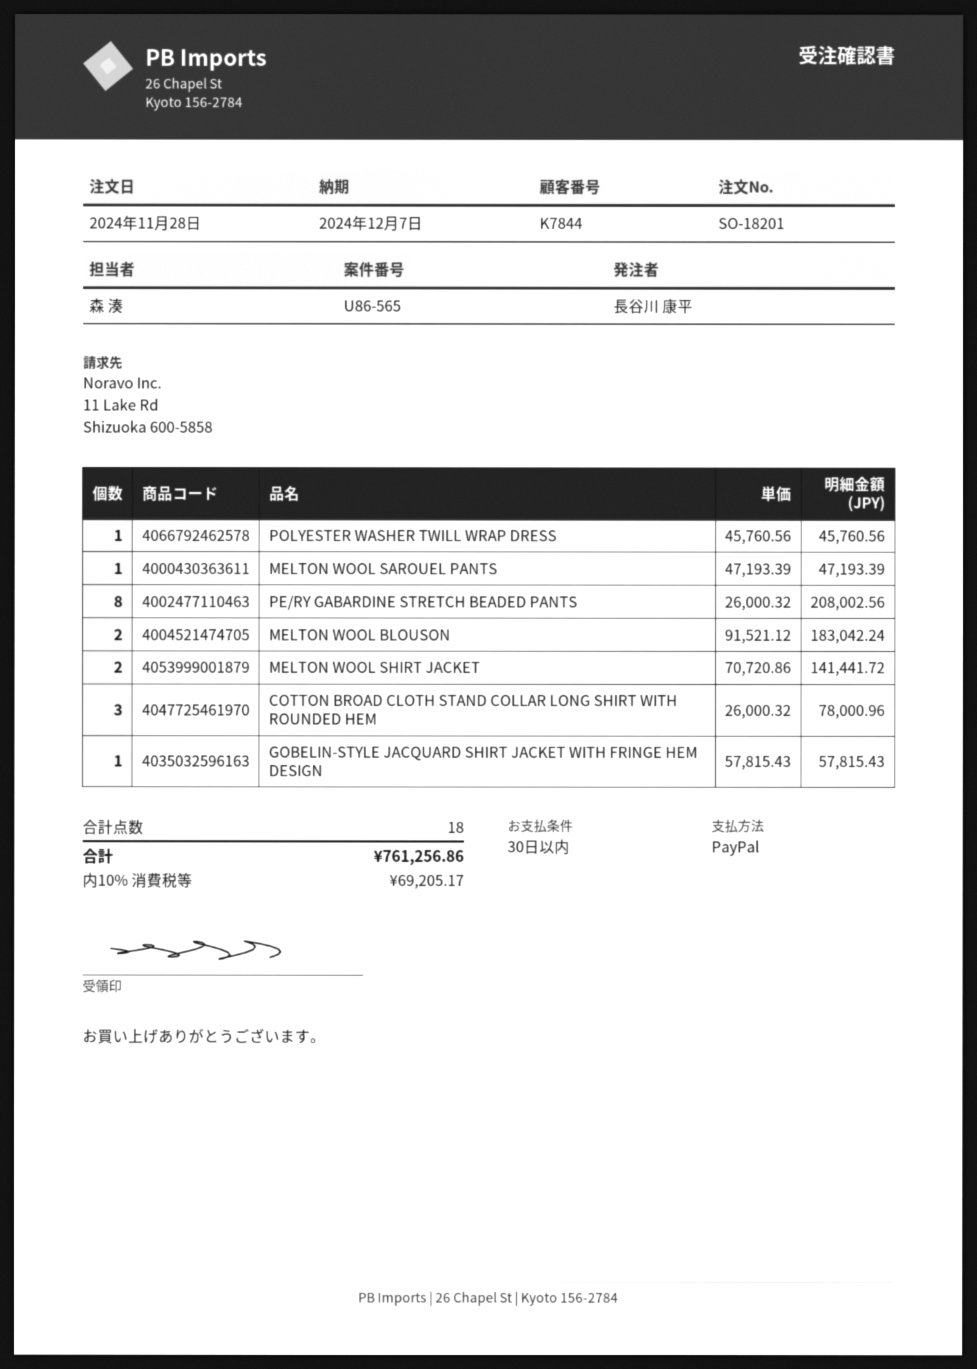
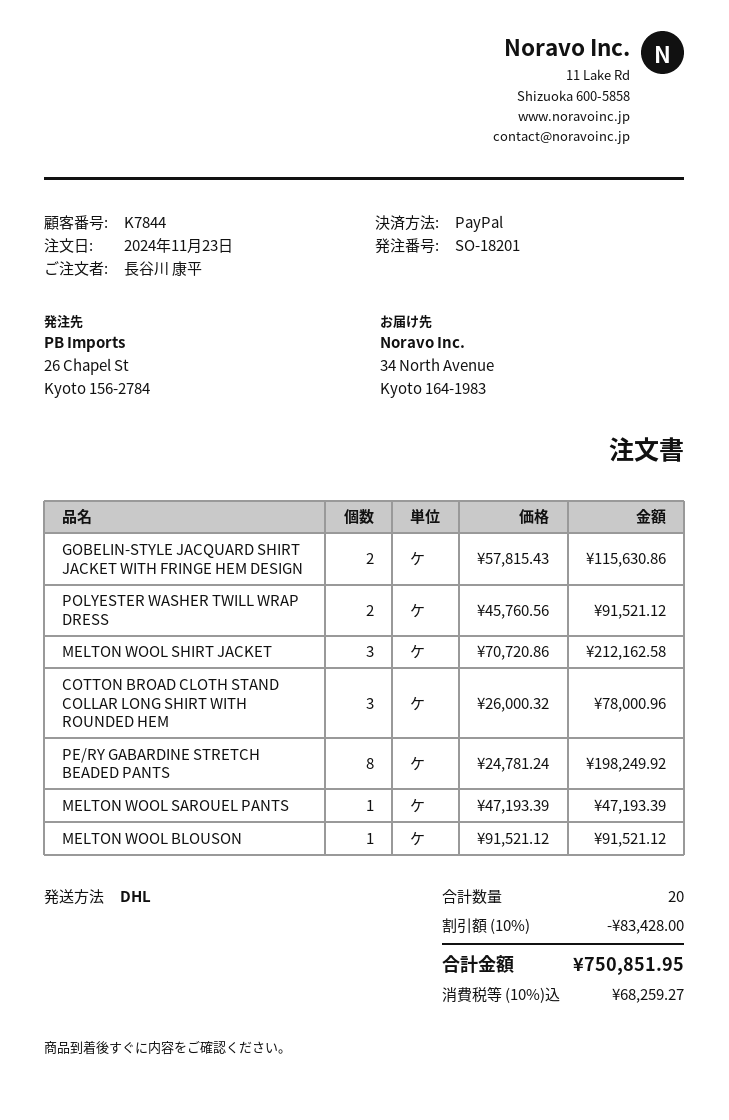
order date: 2024-11-28 -> 2024-11-23
POLYESTER WASHER TWILL WRAP DRESS: 1 x 45760.56 = 45760.56 -> 2 x 45760.56 = 91521.12
PE/RY GABARDINE STRETCH BEADED PANTS: 8 x 26000.32 = 208002.56 -> 8 x 24781.24 = 198249.92
MELTON WOOL BLOUSON: 2 x 91521.12 = 183042.24 -> 1 x 91521.12 = 91521.12
MELTON WOOL SHIRT JACKET: 2 x 70720.86 = 141441.72 -> 3 x 70720.86 = 212162.58
GOBELIN-STYLE JACQUARD SHIRT JACKET WITH FRINGE HEM DESIGN: 1 x 57815.43 = 57815.43 -> 2 x 57815.43 = 115630.86
total quantity: 18 -> 20
discount: none -> 10% = 83428.00
tax: 10% = 69205.17 -> 10% = 68259.27
total: 761256.86 -> 750851.95

